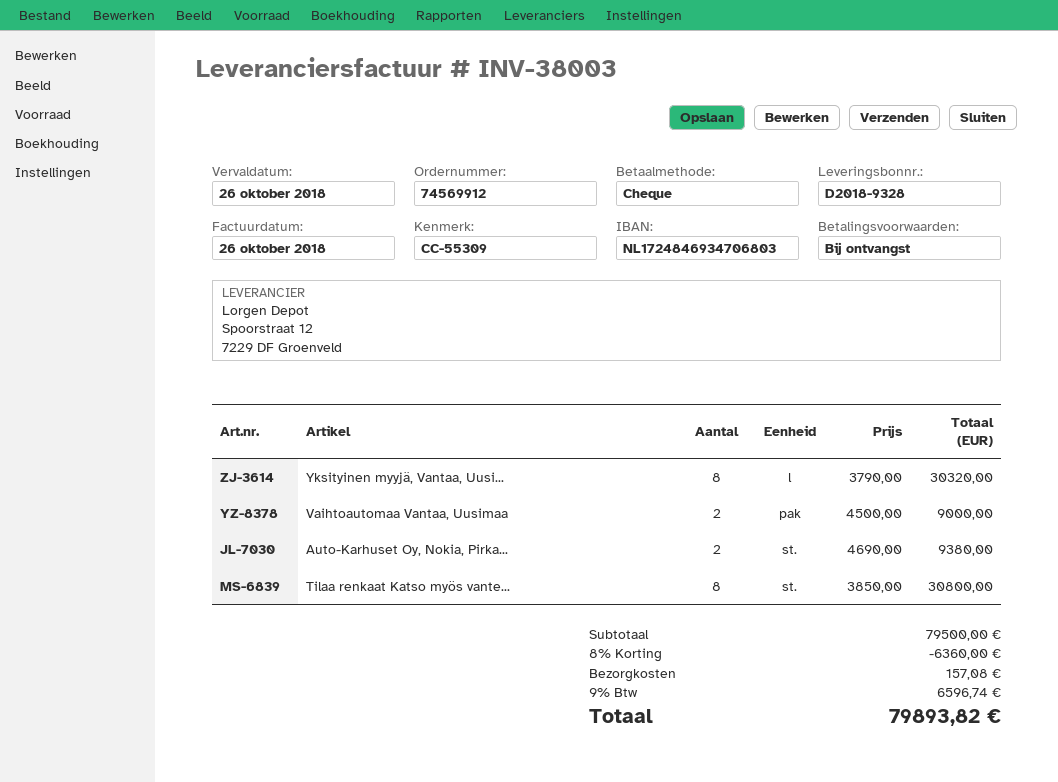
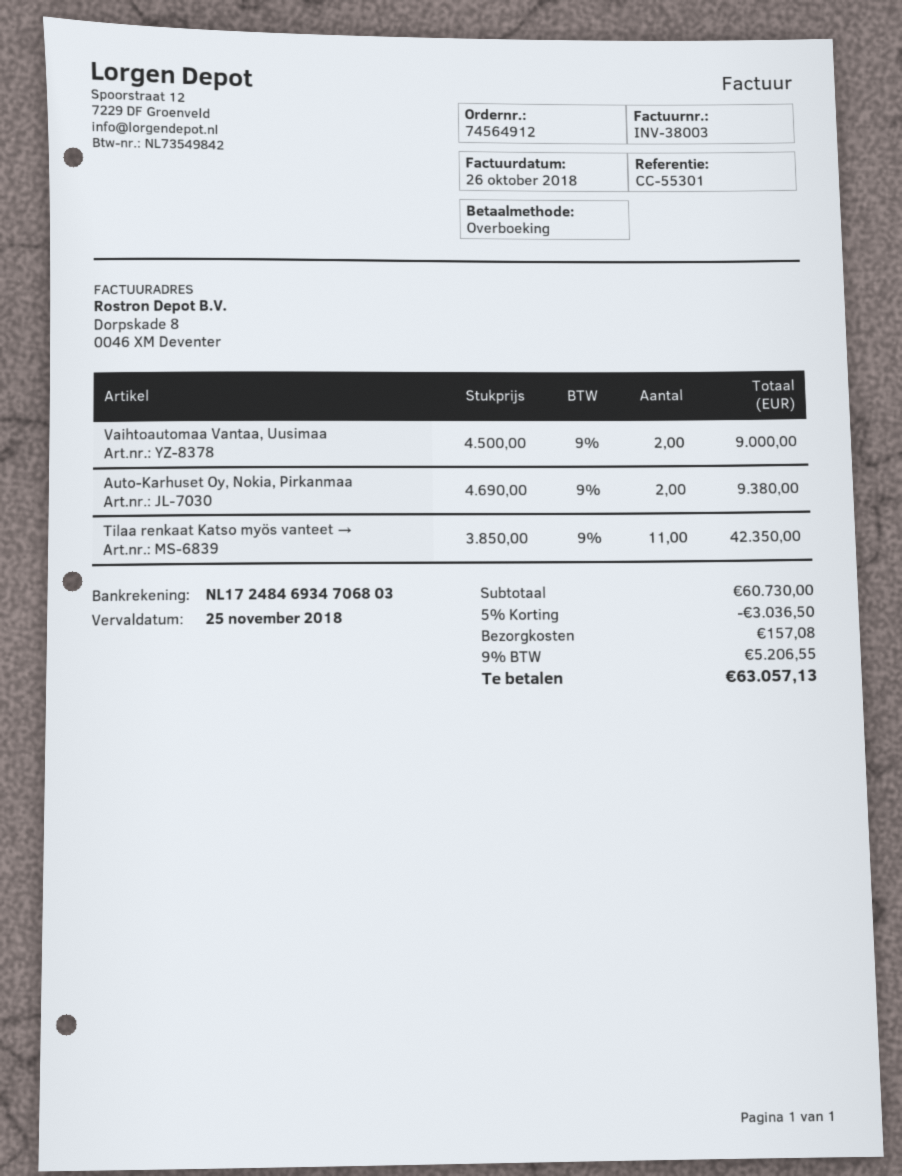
order number: 74569912 -> 74564912
due date: 2018-10-26 -> 2018-11-25
reference: CC-55309 -> CC-55301
payment method: cheque -> bank transfer
Yksityinen myyjä, Vantaa, Uusi...: 8 x 3790.00 = 30320.00 -> none
Tilaa renkaat Katso myös vante...: 8 x 3850.00 = 30800.00 -> 11 x 3850.00 = 42350.00
subtotal: 79500.00 -> 60730.00
discount: 8% = 6360.00 -> 5% = 3036.50
tax: 9% = 6596.74 -> 9% = 5206.55
total: 79893.82 -> 63057.13

